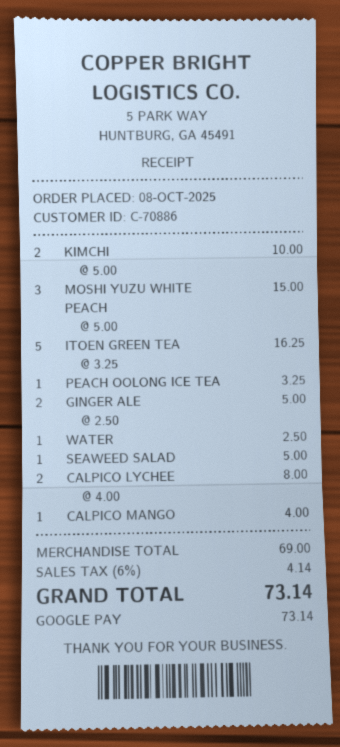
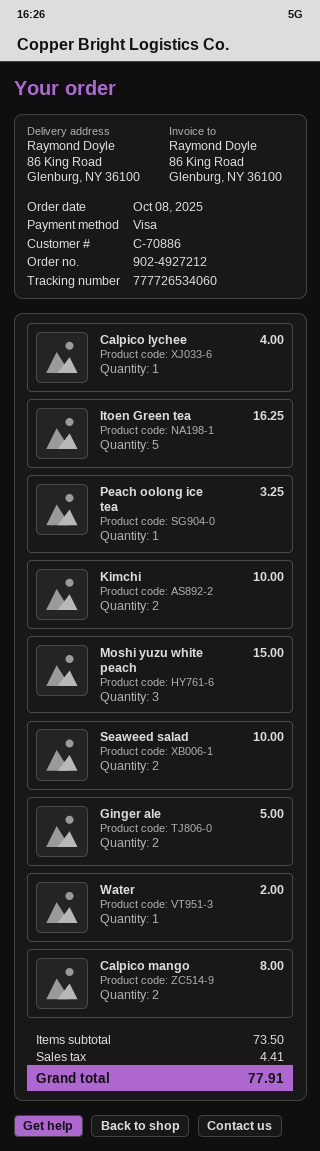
payment method: Google Pay -> Visa
WATER: 1 for 2.50 -> 1 for 2.00
SEAWEED SALAD: 1 for 5.00 -> 2 for 10.00
CALPICO LYCHEE: 2 for 8.00 -> 1 for 4.00
CALPICO MANGO: 1 for 4.00 -> 2 for 8.00
subtotal: 69.00 -> 73.50
tax: 4.14 -> 4.41
total: 73.14 -> 77.91

